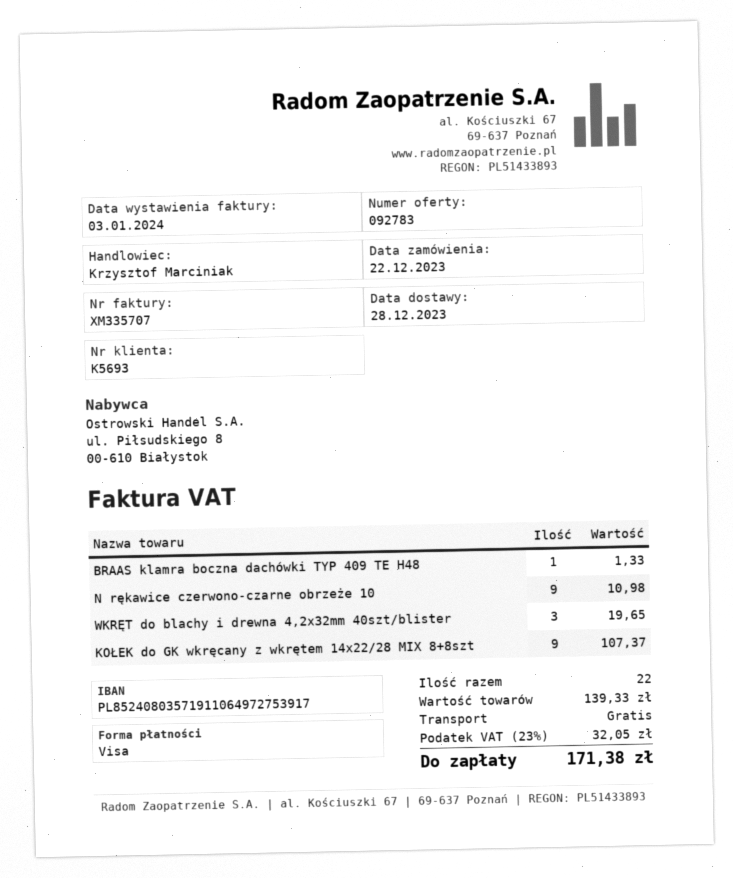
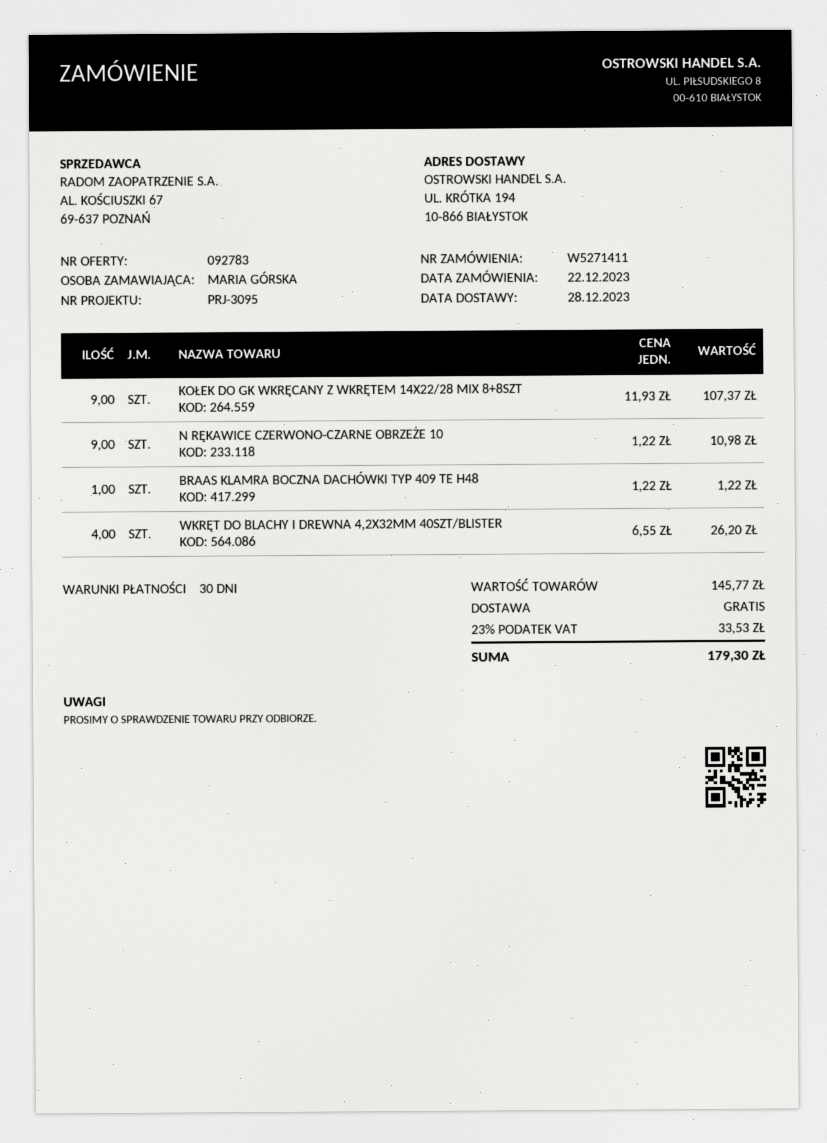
BRAAS klamra boczna dachówki TYP 409 TE H48: 1 for 1.33 -> 1 for 1.22
WKRĘT do blachy i drewna 4,2x32mm 40szt/blister: 3 for 19.65 -> 4 for 26.20
subtotal: 139.33 -> 145.77
tax: 23% = 32.05 -> 23% = 33.53
total: 171.38 -> 179.30

